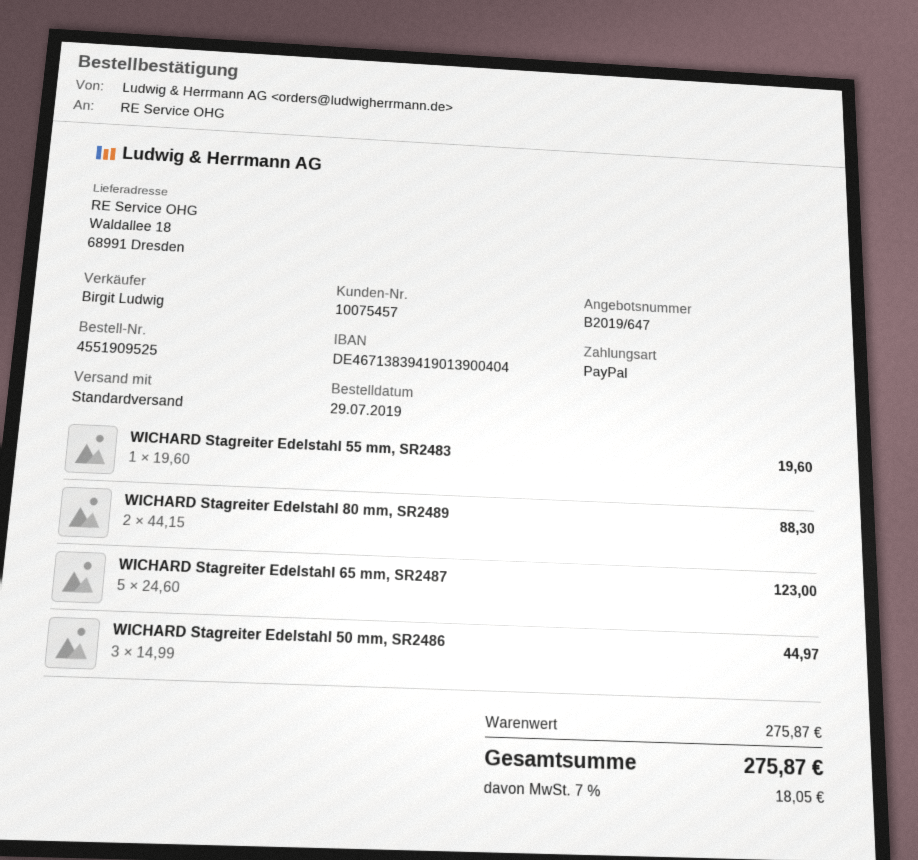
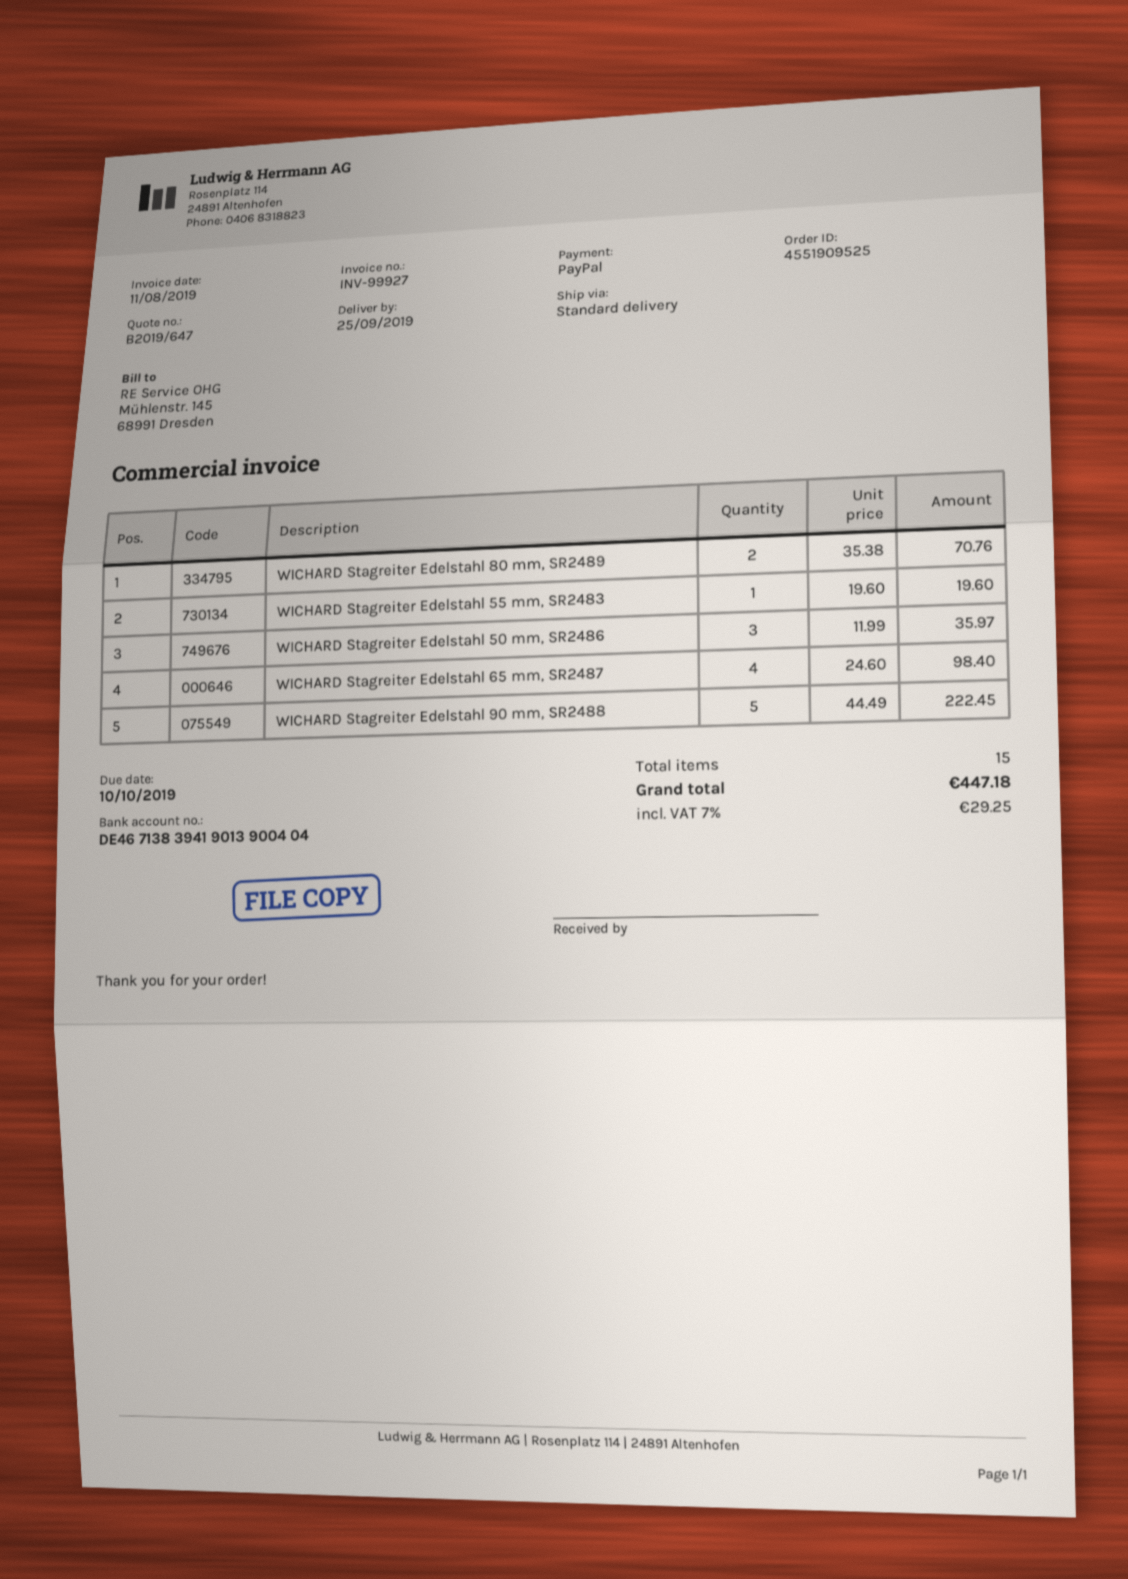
WICHARD Stagreiter Edelstahl 80 mm, SR2489: 2 x 44.15 = 88.30 -> 2 x 35.38 = 70.76
WICHARD Stagreiter Edelstahl 65 mm, SR2487: 5 x 24.60 = 123.00 -> 4 x 24.60 = 98.40
WICHARD Stagreiter Edelstahl 50 mm, SR2486: 3 x 14.99 = 44.97 -> 3 x 11.99 = 35.97
WICHARD Stagreiter Edelstahl 90 mm, SR2488: none -> 5 x 44.49 = 222.45
tax: 7% = 18.05 -> 7% = 29.25
total: 275.87 -> 447.18

